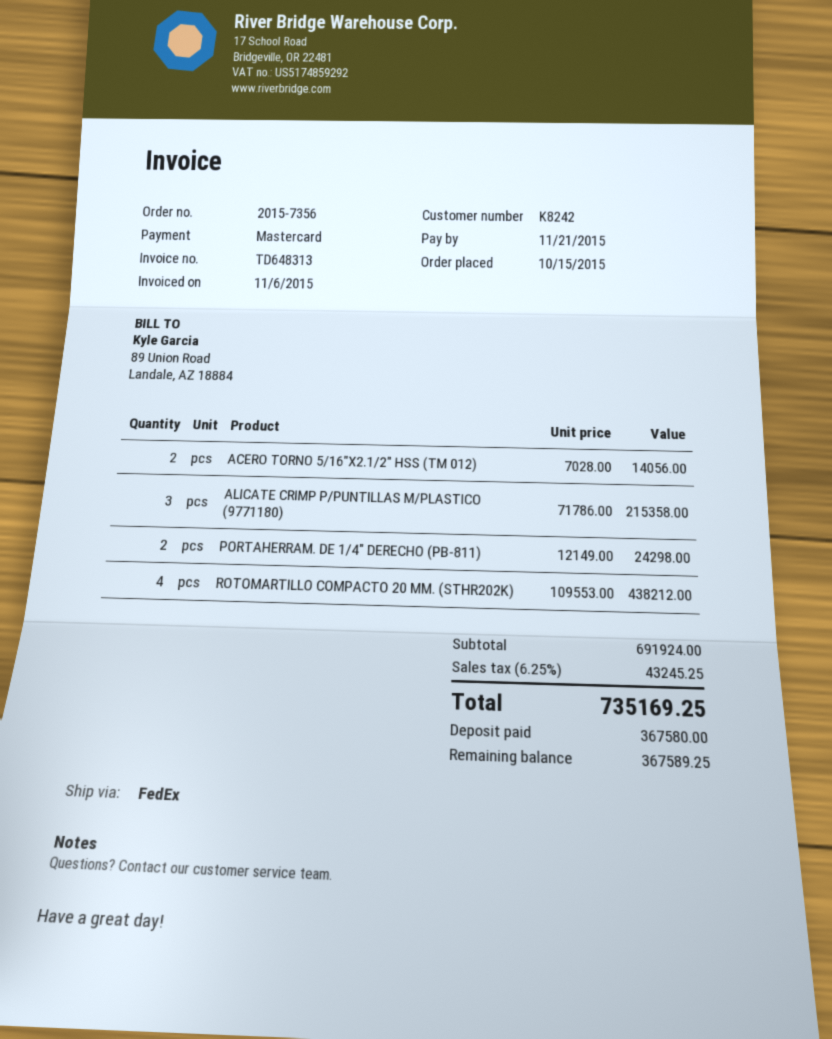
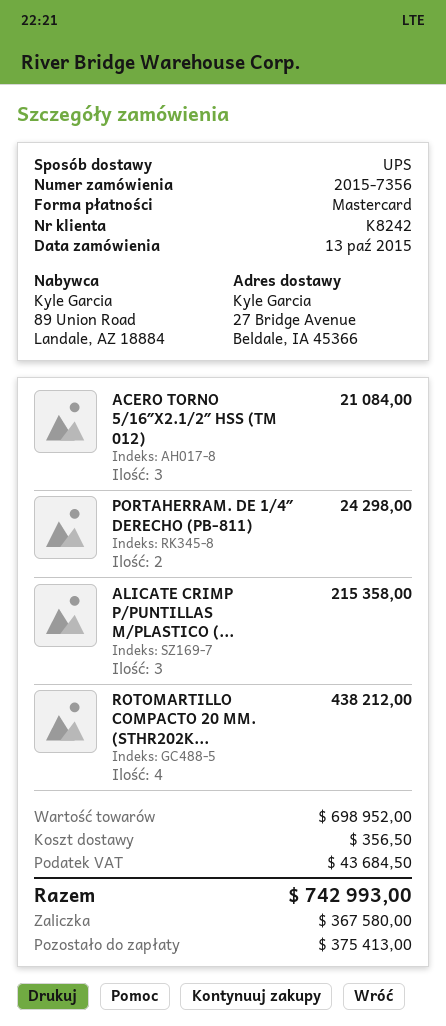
order date: 2015-10-15 -> 2015-10-13
shipping method: FedEx -> UPS
ACERO TORNO 5/16″X2.1/2″ HSS (TM 012): 2 for 14056.00 -> 3 for 21084.00
subtotal: 691924.00 -> 698952.00
shipping: none -> 356.50
tax: 43245.25 -> 43684.50
total: 735169.25 -> 742993.00
balance: 367589.25 -> 375413.00

